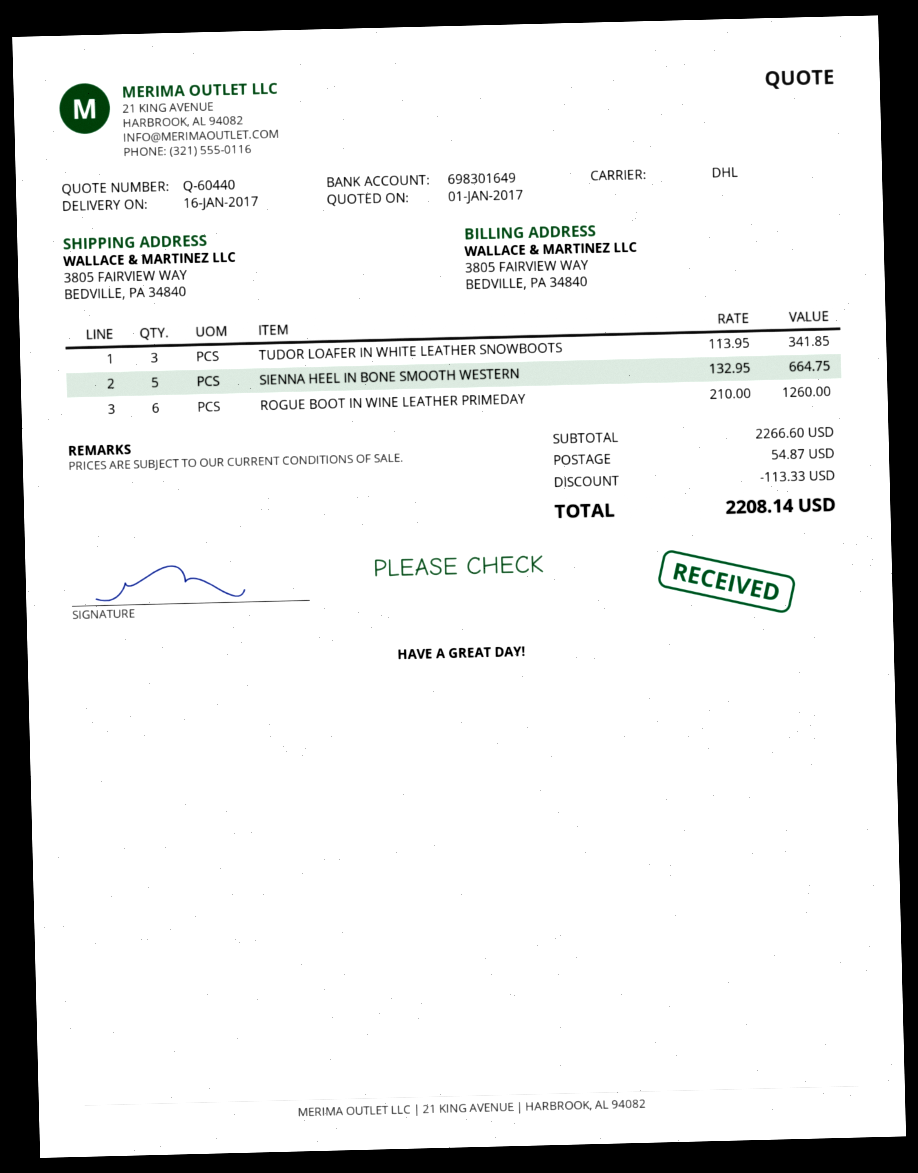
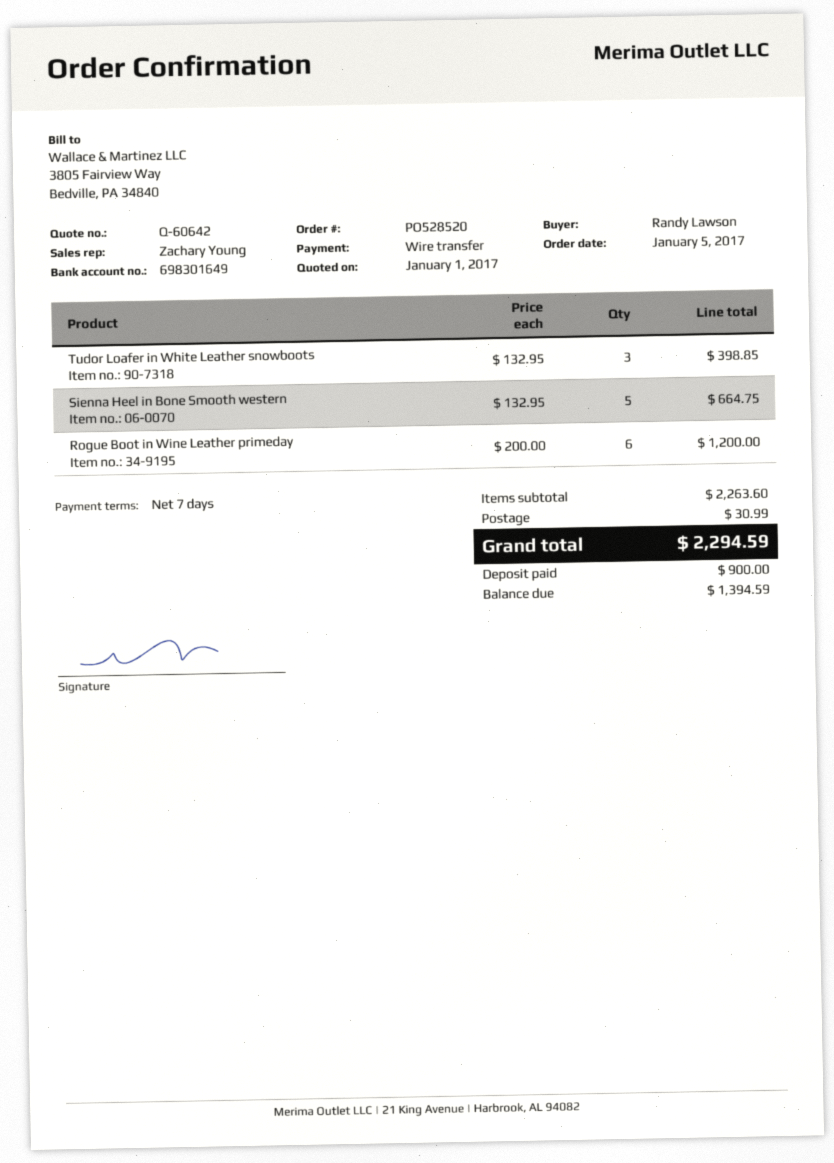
quote number: Q-60440 -> Q-60642
TUDOR LOAFER IN WHITE LEATHER SNOWBOOTS: 3 x 113.95 = 341.85 -> 3 x 132.95 = 398.85
ROGUE BOOT IN WINE LEATHER PRIMEDAY: 6 x 210.00 = 1260.00 -> 6 x 200.00 = 1200.00
subtotal: 2266.60 -> 2263.60
discount: 113.33 -> none
shipping: 54.87 -> 30.99
total: 2208.14 -> 2294.59

